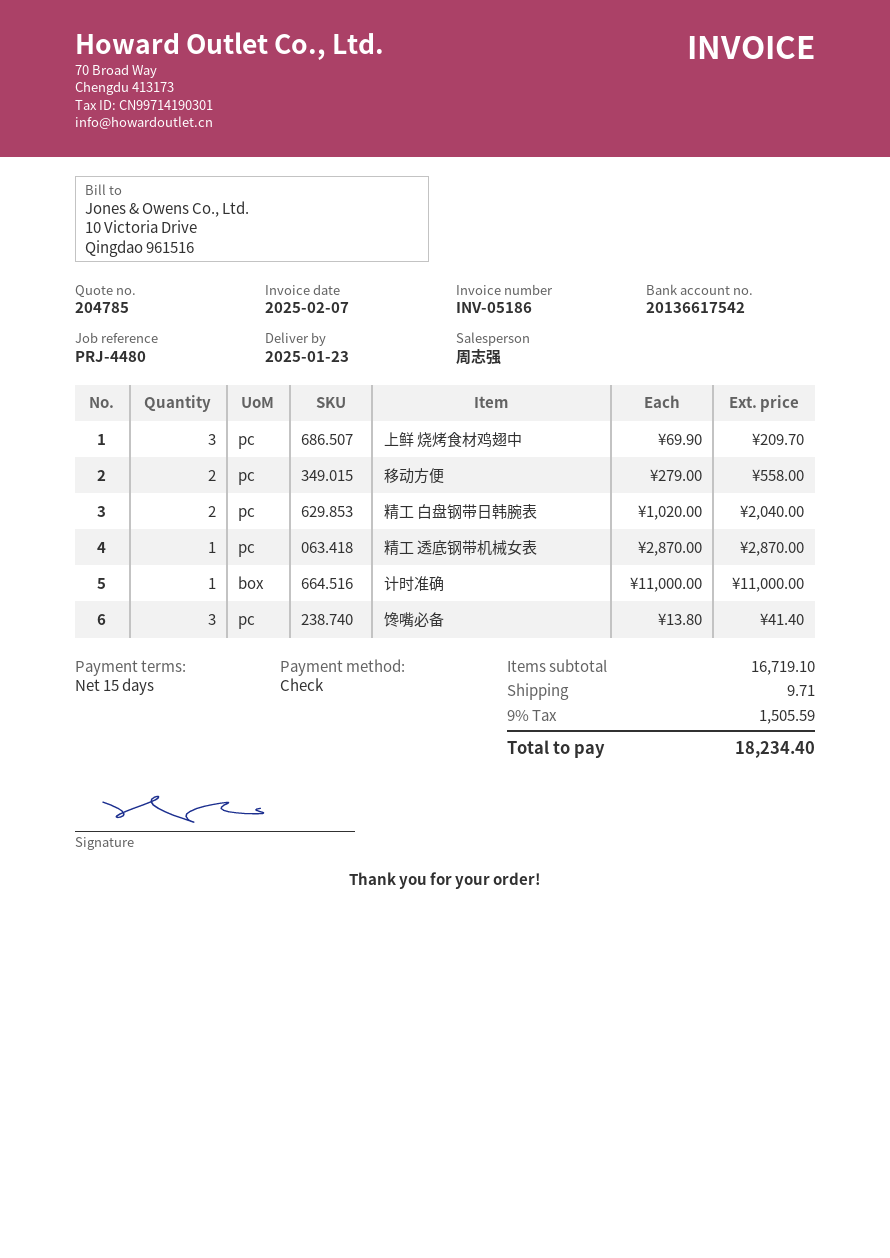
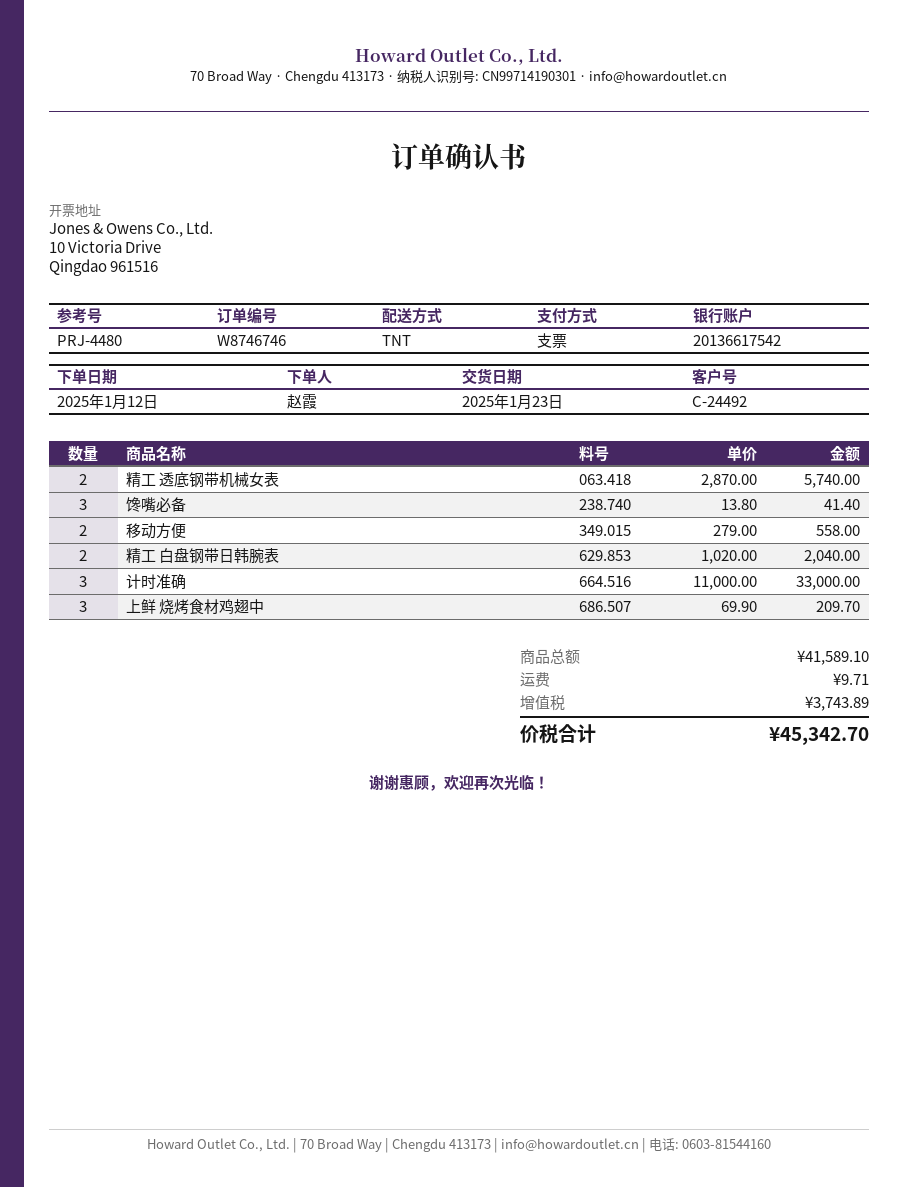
精工 透底钢带机械女表: 1 x 2870.00 = 2870.00 -> 2 x 2870.00 = 5740.00
计时准确: 1 x 11000.00 = 11000.00 -> 3 x 11000.00 = 33000.00
subtotal: 16719.10 -> 41589.10
tax: 1505.59 -> 3743.89
total: 18234.40 -> 45342.70

